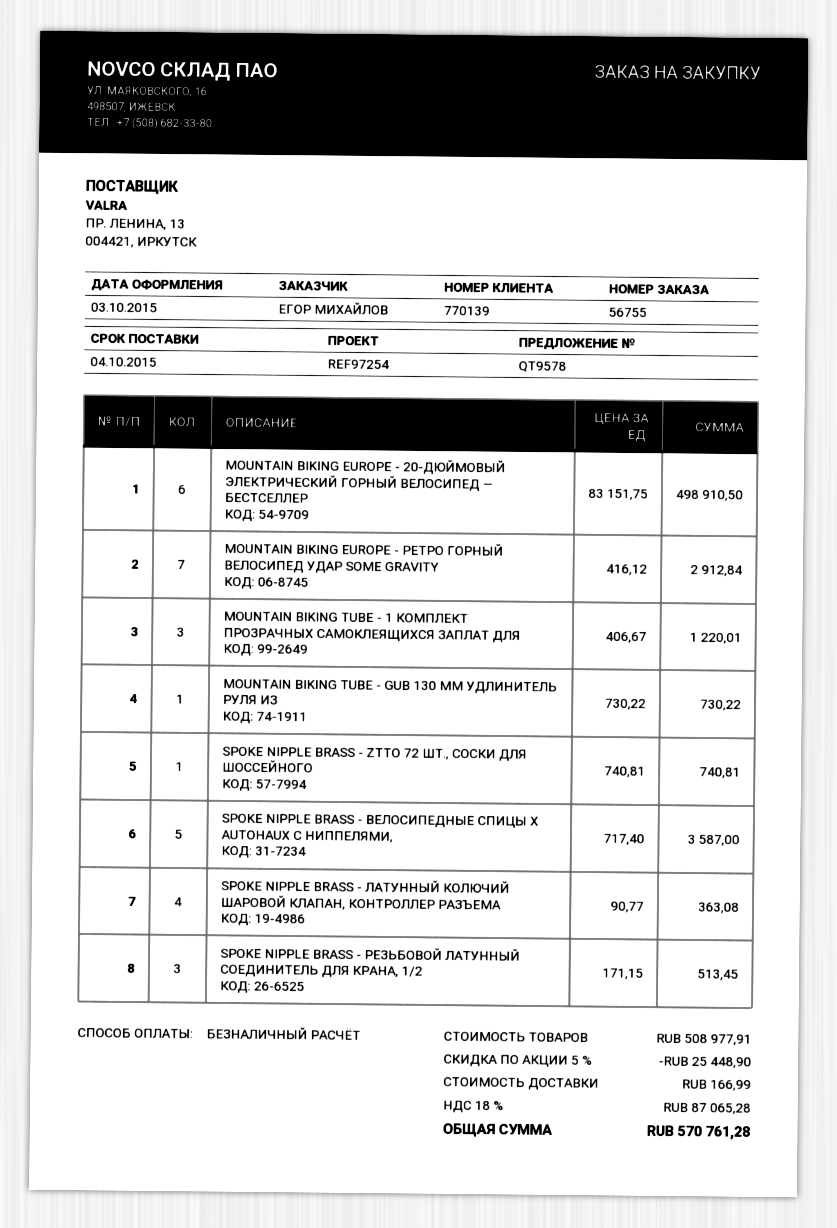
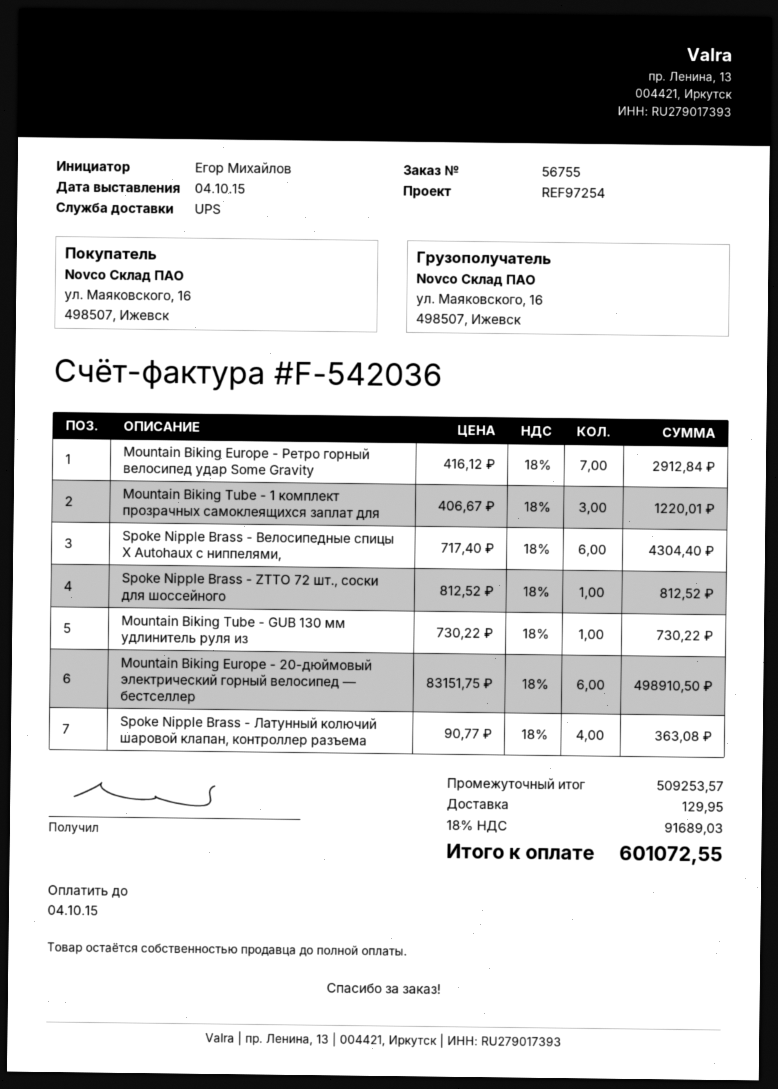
SPOKE NIPPLE BRASS - ZTTO 72 ШТ., СОСКИ ДЛЯ ШОССЕЙНОГО: 1 x 740.81 = 740.81 -> 1 x 812.52 = 812.52
SPOKE NIPPLE BRASS - ВЕЛОСИПЕДНЫЕ СПИЦЫ X AUTOHAUX С НИППЕЛЯМИ,: 5 x 717.40 = 3587.00 -> 6 x 717.40 = 4304.40
SPOKE NIPPLE BRASS - РЕЗЬБОВОЙ ЛАТУННЫЙ СОЕДИНИТЕЛЬ ДЛЯ КРАНА, 1/2: 3 x 171.15 = 513.45 -> none
subtotal: 508977.91 -> 509253.57
discount: 5% = 25448.90 -> none
shipping: 166.99 -> 129.95
tax: 18% = 87065.28 -> 18% = 91689.03
total: 570761.28 -> 601072.55

